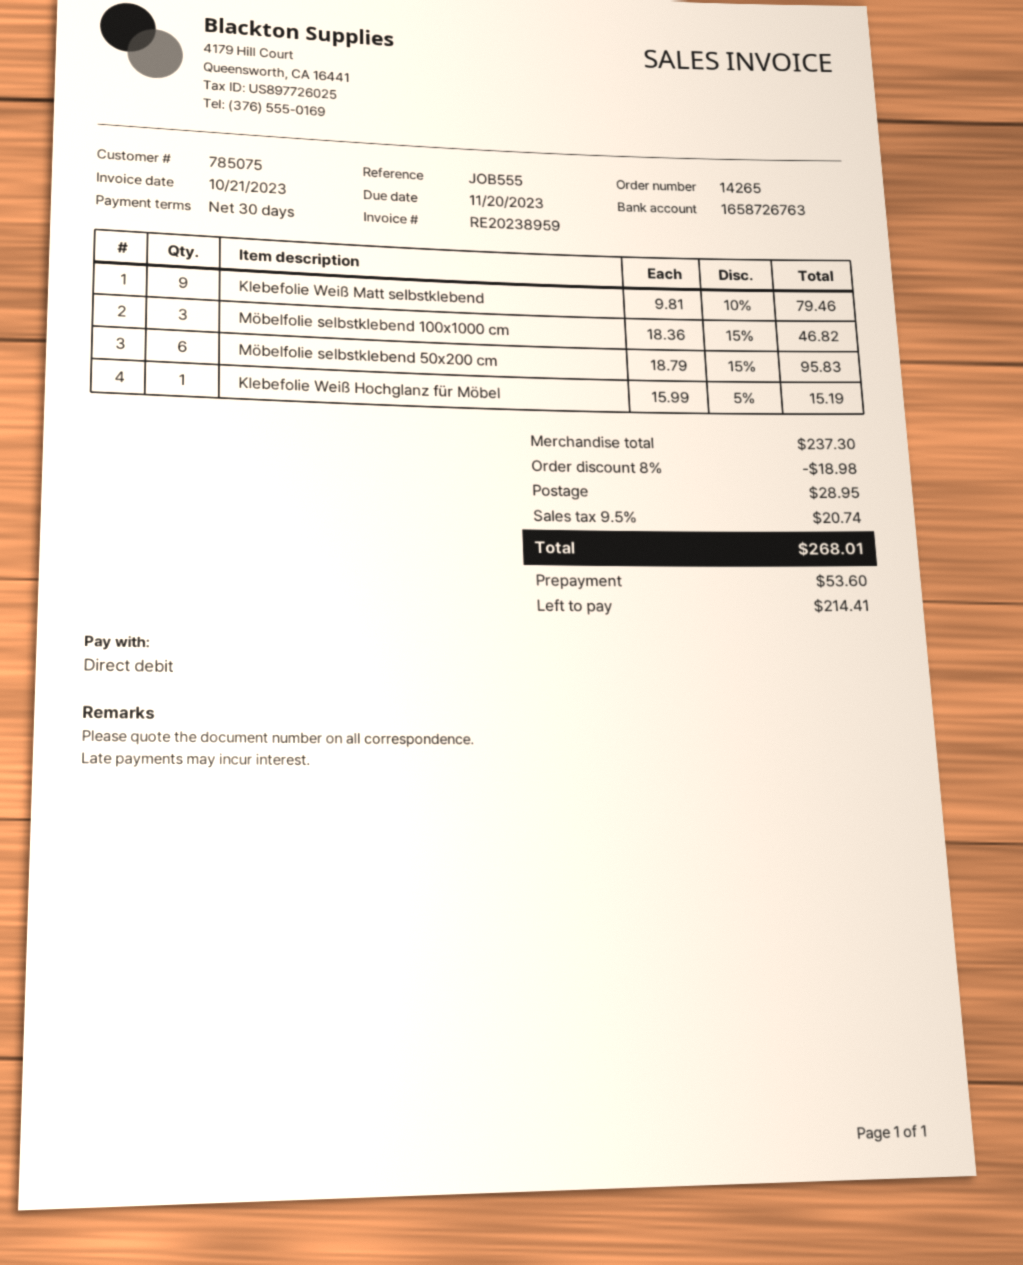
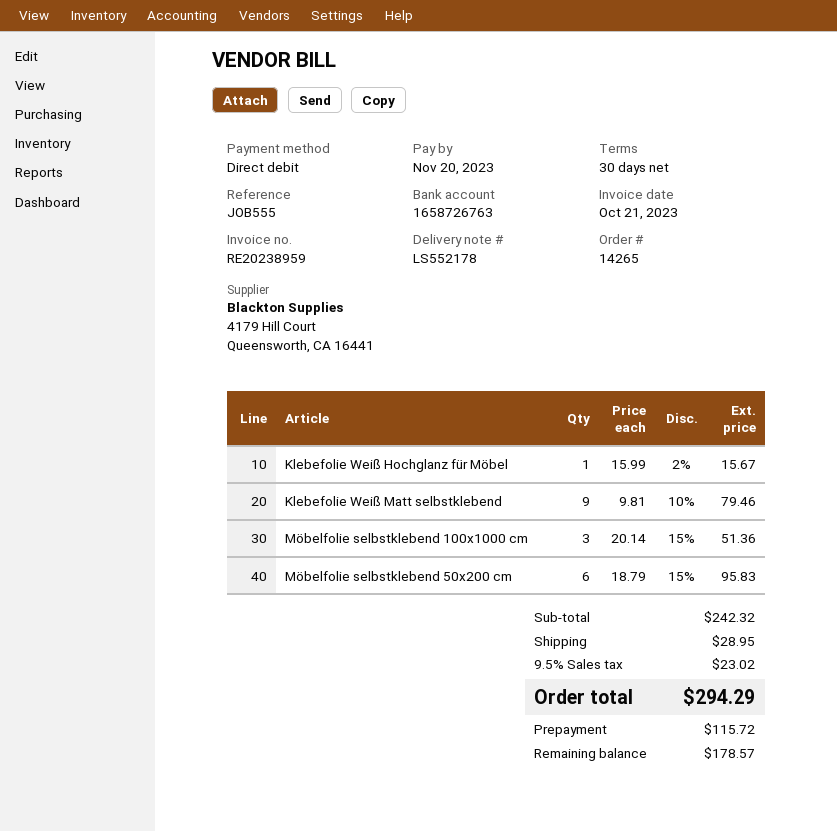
Möbelfolie selbstklebend 100x1000 cm: 3 x 18.36 - 15% = 46.82 -> 3 x 20.14 - 15% = 51.36
Klebefolie Weiß Hochglanz für Möbel: 1 x 15.99 - 5% = 15.19 -> 1 x 15.99 - 2% = 15.67
subtotal: 237.30 -> 242.32
discount: 8% = 18.98 -> none
tax: 9.5% = 20.74 -> 9.5% = 23.02
total: 268.01 -> 294.29
deposit: 53.60 -> 115.72
balance: 214.41 -> 178.57

